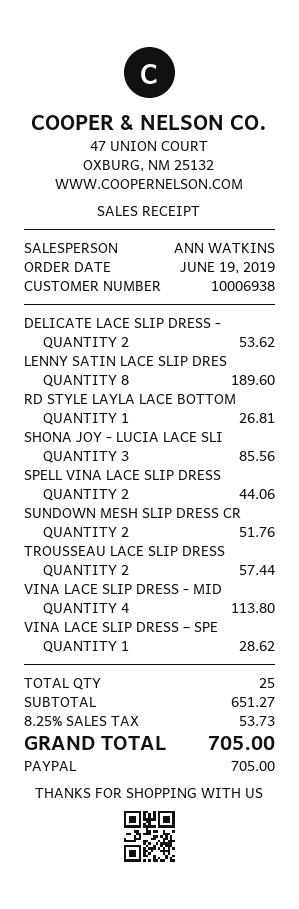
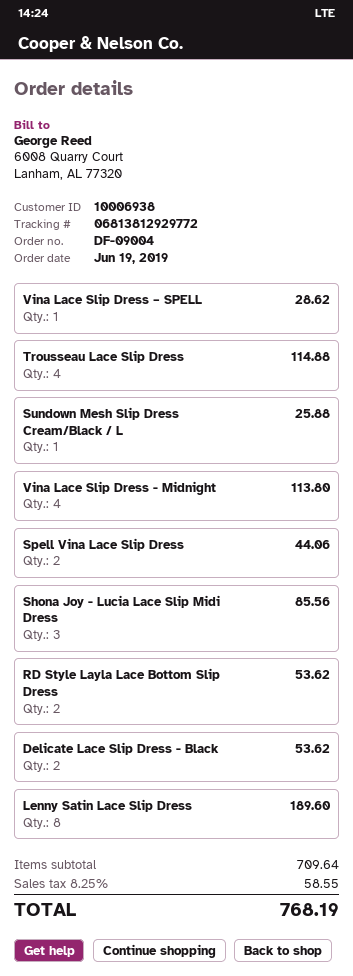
RD STYLE LAYLA LACE BOTTOM: 1 for 26.81 -> 2 for 53.62
SUNDOWN MESH SLIP DRESS CR: 2 for 51.76 -> 1 for 25.88
TROUSSEAU LACE SLIP DRESS: 2 for 57.44 -> 4 for 114.88
subtotal: 651.27 -> 709.64
tax: 8.25% = 53.73 -> 8.25% = 58.55
total: 705.00 -> 768.19

